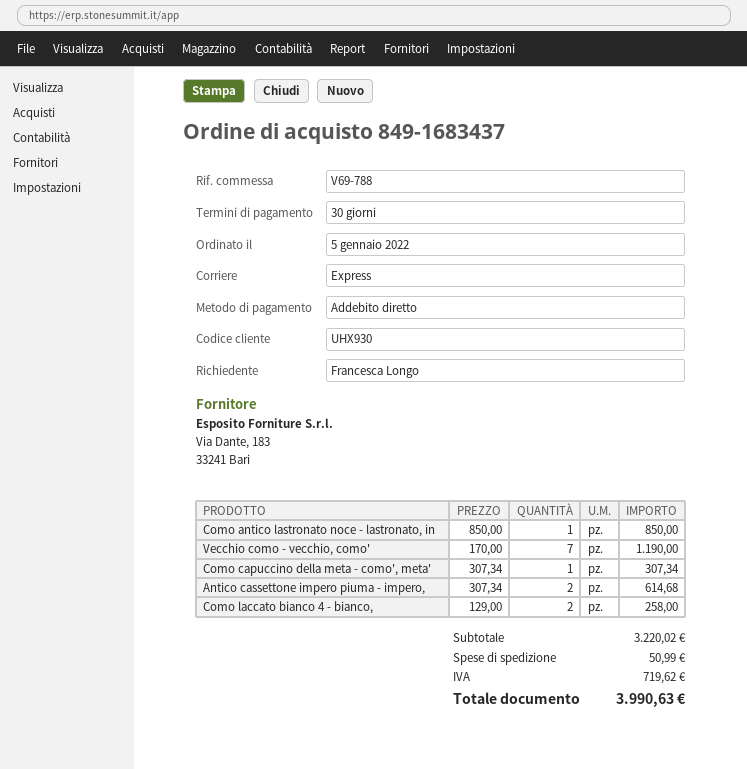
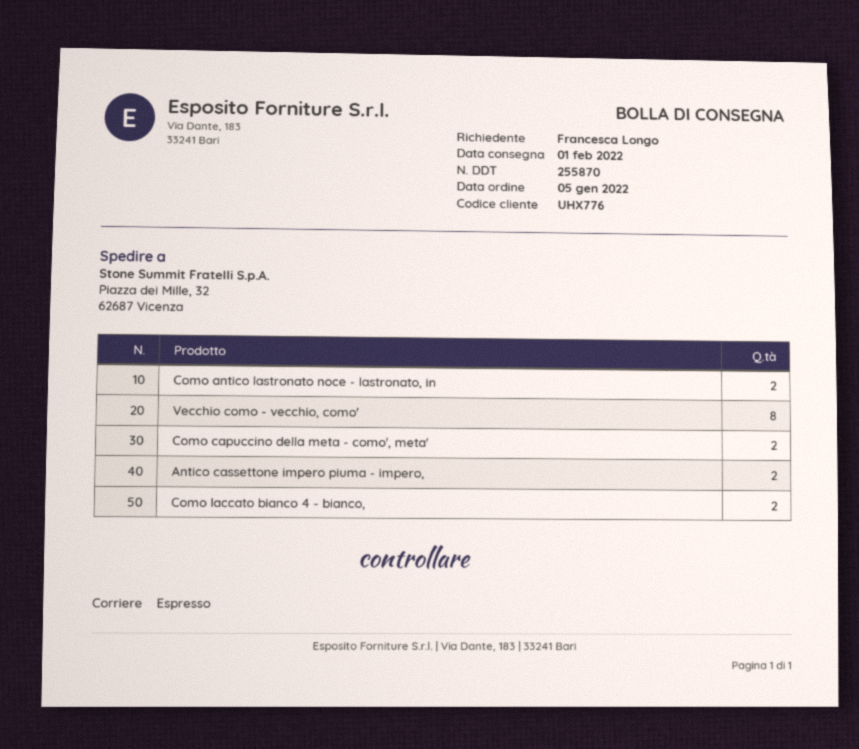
customer number: UHX930 -> UHX776
Como antico lastronato noce - lastronato, in: 1 -> 2
Vecchio como - vecchio, como': 7 -> 8
Como capuccino della meta - como', meta': 1 -> 2

